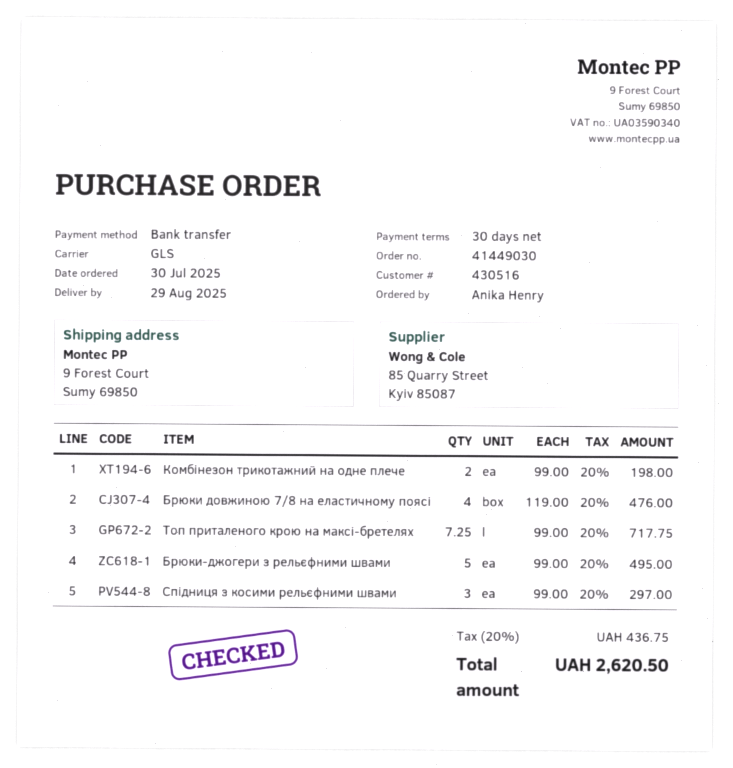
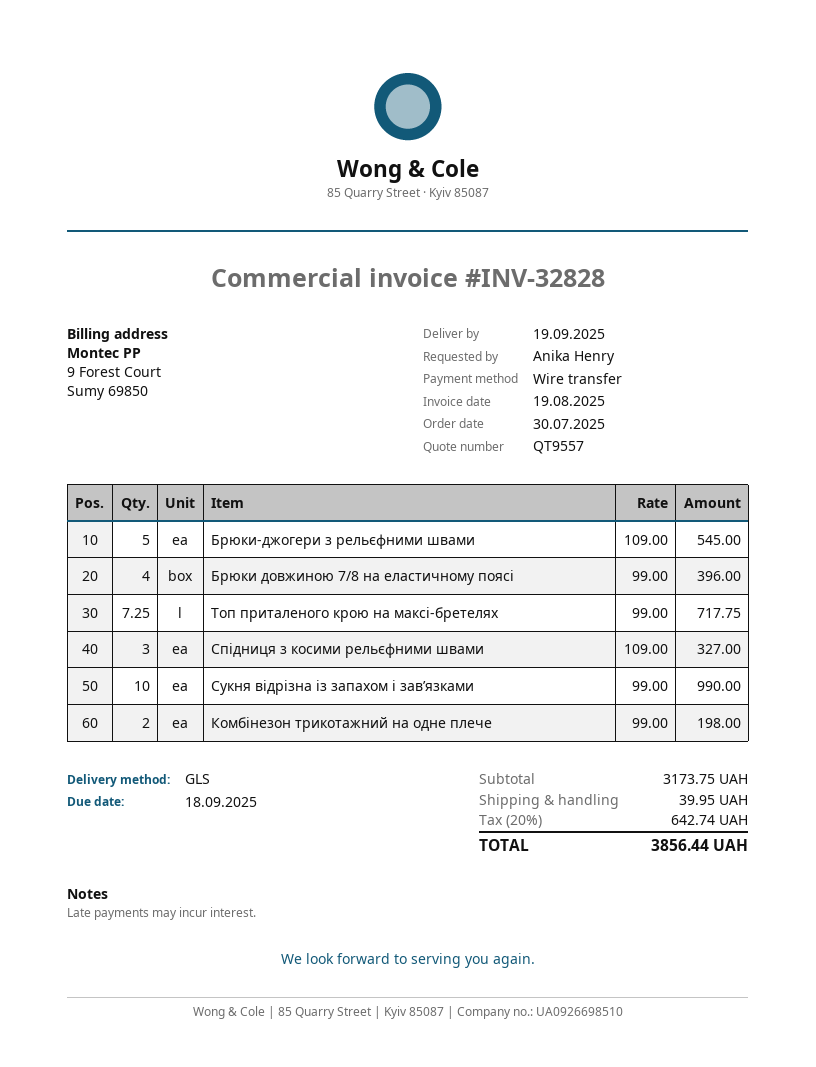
delivery date: 2025-08-29 -> 2025-09-19
Брюки довжиною 7/8 на еластичному поясі: 4 x 119.00 = 476.00 -> 4 x 99.00 = 396.00
Брюки-джогери з рельєфними швами: 5 x 99.00 = 495.00 -> 5 x 109.00 = 545.00
Спідниця з косими рельєфними швами: 3 x 99.00 = 297.00 -> 3 x 109.00 = 327.00
Сукня відрізна із запахом і зав’язками: none -> 10 x 99.00 = 990.00
shipping: none -> 39.95
tax: 20% = 436.75 -> 20% = 642.74
total: 2620.50 -> 3856.44

